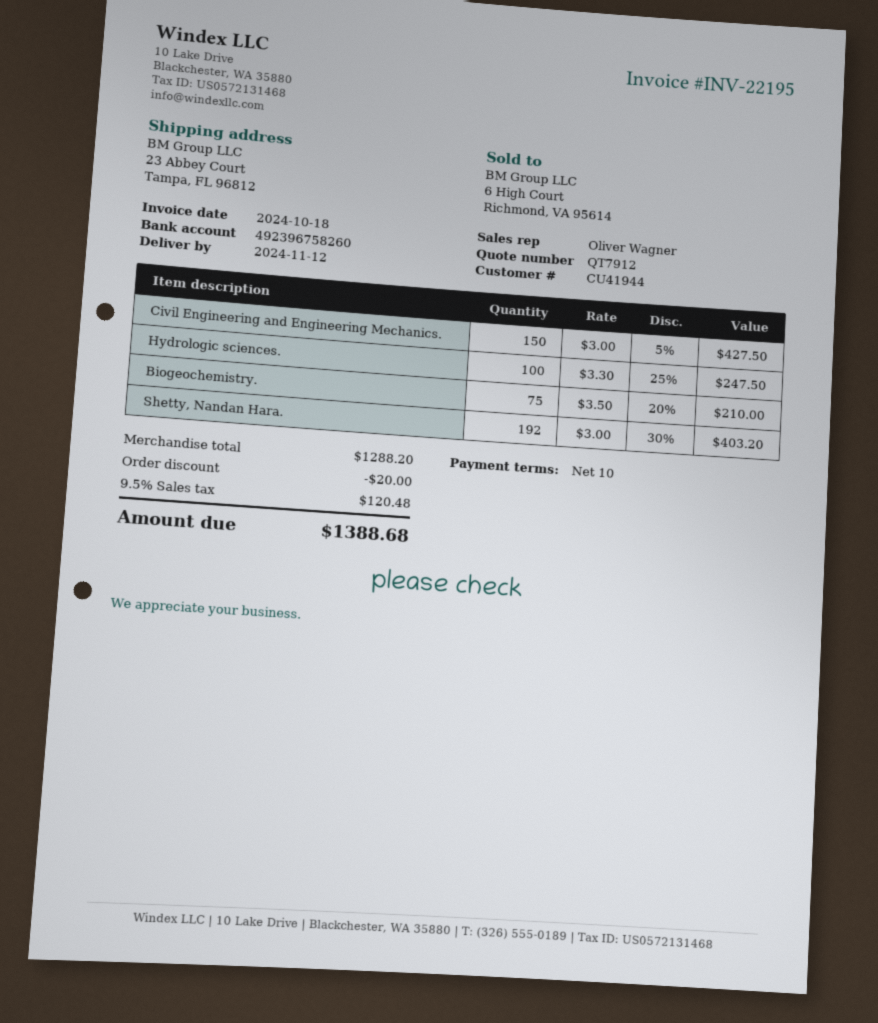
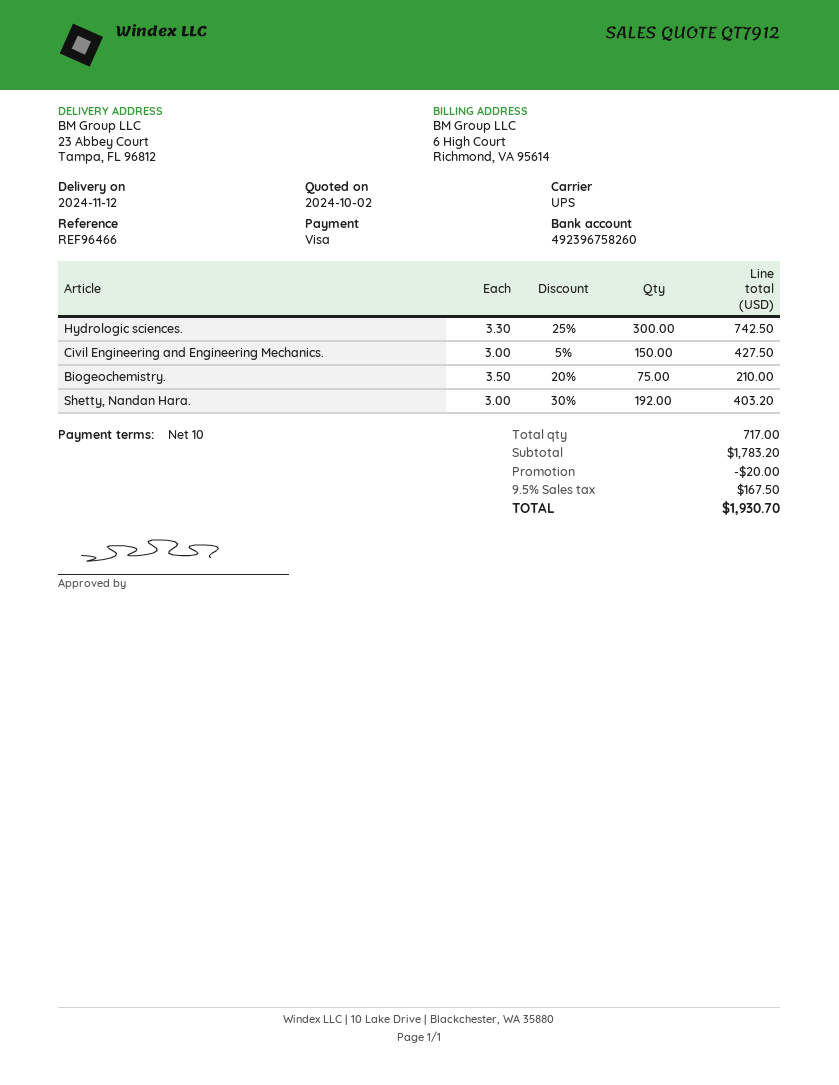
Hydrologic sciences.: 100 x 3.30 - 25% = 247.50 -> 300 x 3.30 - 25% = 742.50
subtotal: 1288.20 -> 1783.20
tax: 9.5% = 120.48 -> 9.5% = 167.50
total: 1388.68 -> 1930.70

